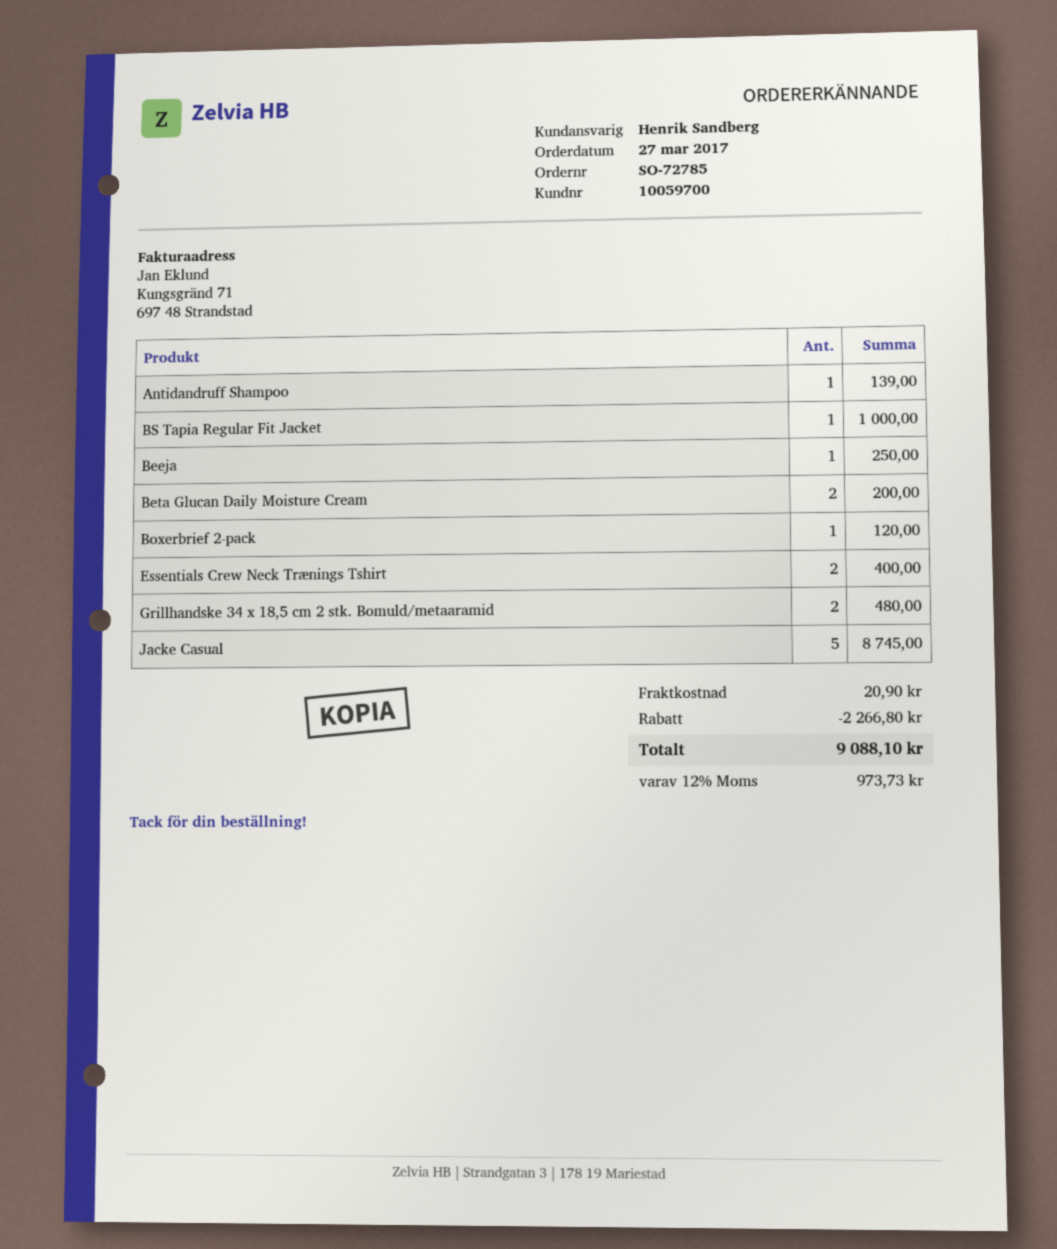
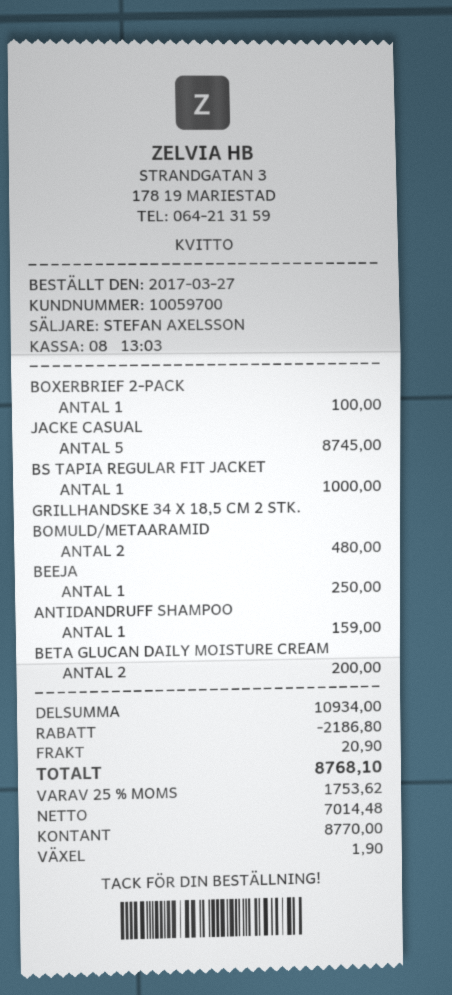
sales rep: Henrik Sandberg -> STEFAN AXELSSON
Antidandruff Shampoo: 1 for 139.00 -> 1 for 159.00
Boxerbrief 2-pack: 1 for 120.00 -> 1 for 100.00
Essentials Crew Neck Trænings Tshirt: 2 for 400.00 -> none
discount: 2266.80 -> 2186.80
tax: 12% = 973.73 -> 25% = 1753.62
total: 9088.10 -> 8768.10

